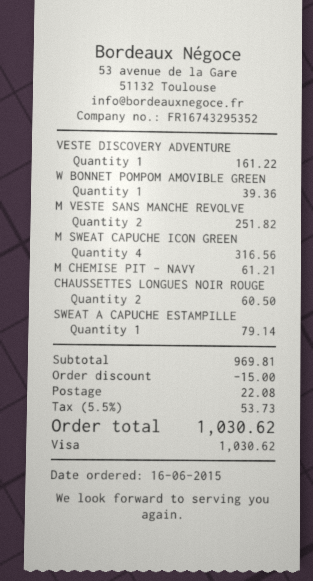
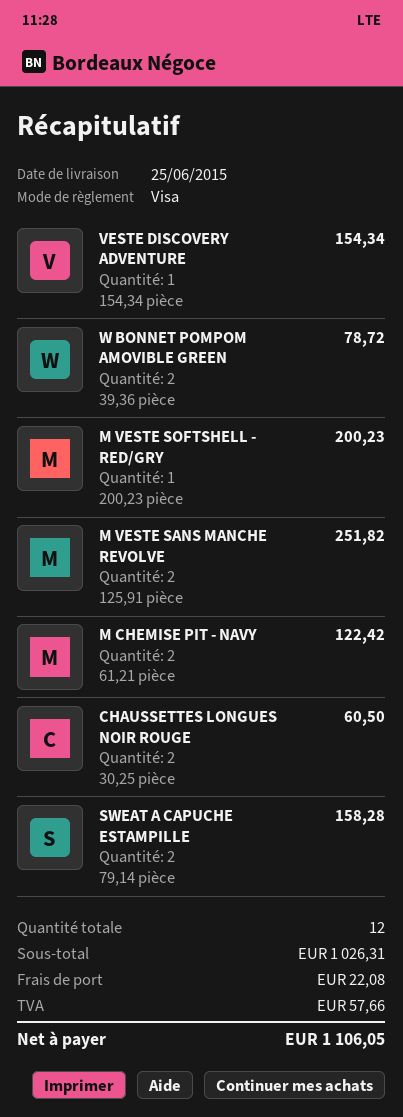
VESTE DISCOVERY ADVENTURE: 1 for 161.22 -> 1 for 154.34
W BONNET POMPOM AMOVIBLE GREEN: 1 for 39.36 -> 2 for 78.72
M SWEAT CAPUCHE ICON GREEN: 4 for 316.56 -> none
M CHEMISE PIT - NAVY: 1 for 61.21 -> 2 for 122.42
SWEAT A CAPUCHE ESTAMPILLE: 1 for 79.14 -> 2 for 158.28
M VESTE SOFTSHELL - RED/GRY: none -> 1 for 200.23
subtotal: 969.81 -> 1026.31
discount: 15.00 -> none
tax: 53.73 -> 57.66
total: 1030.62 -> 1106.05

